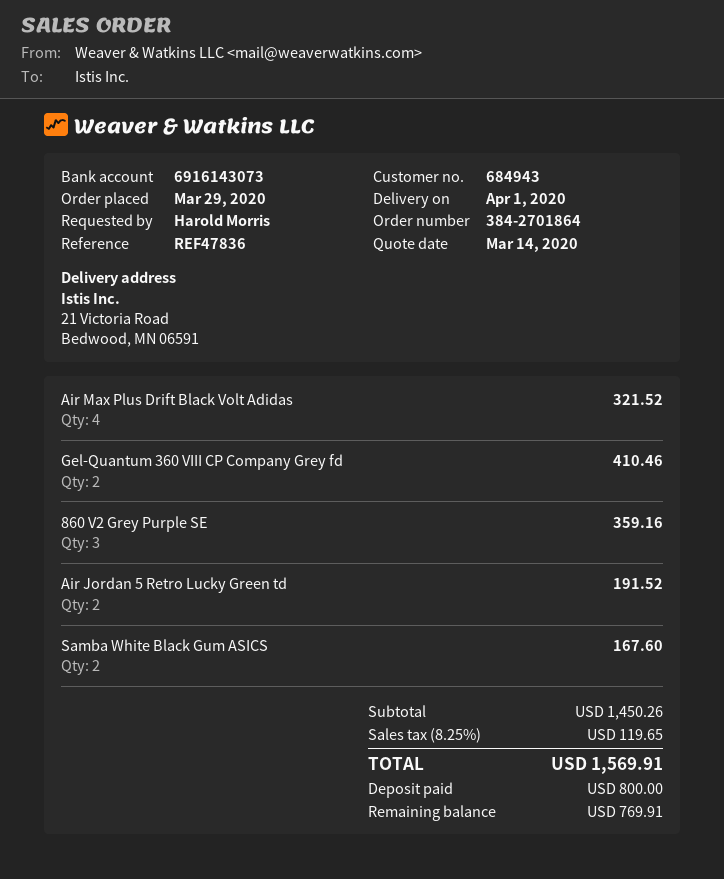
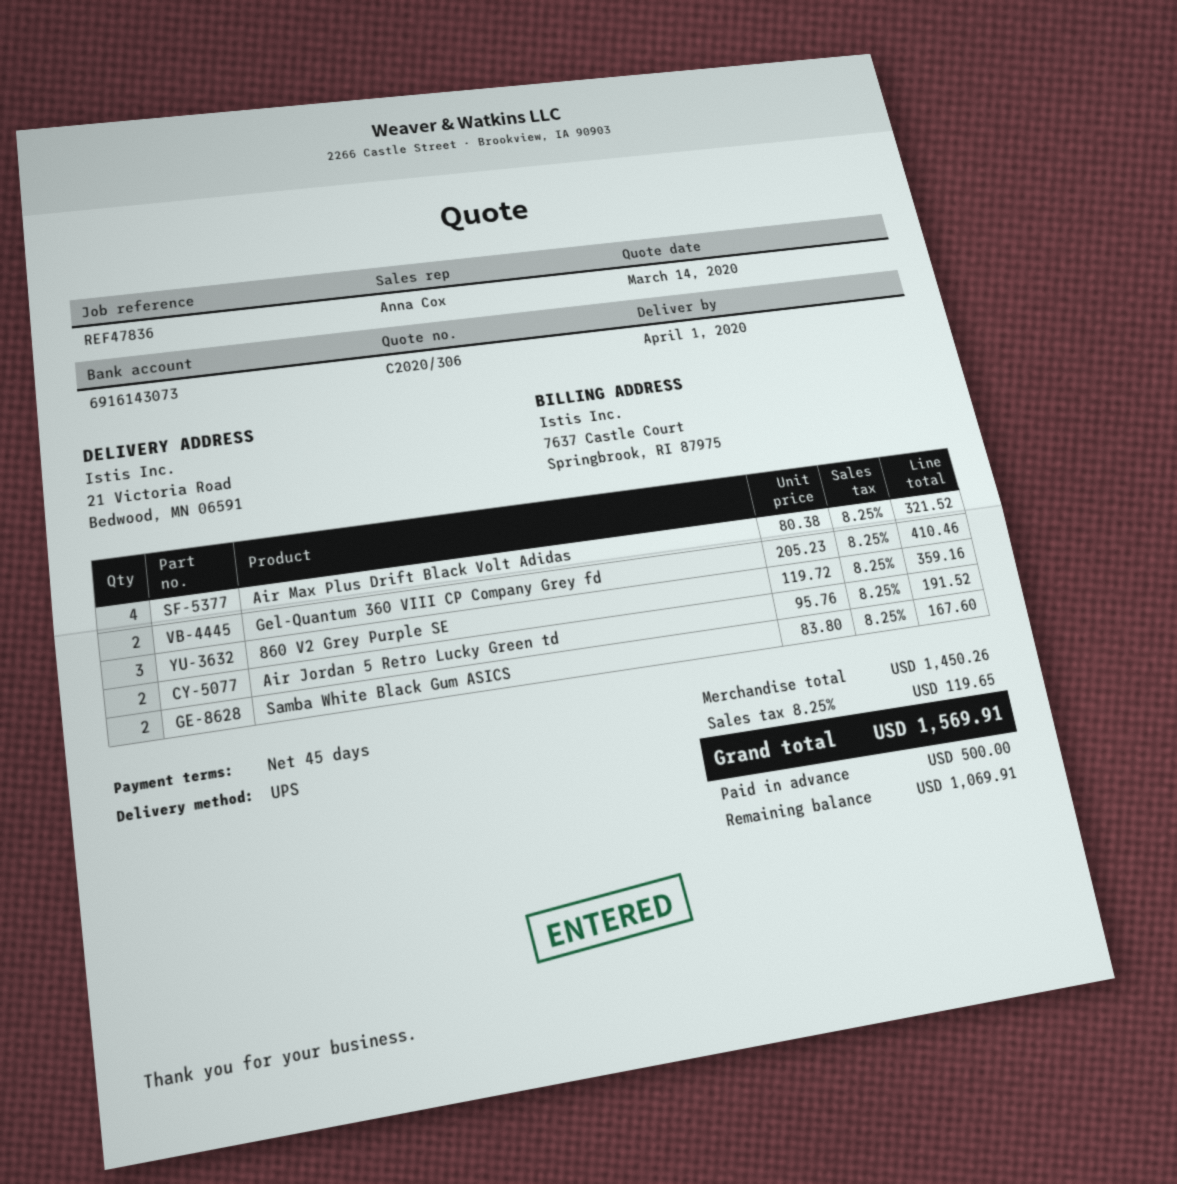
deposit: 800.00 -> 500.00
balance: 769.91 -> 1069.91

